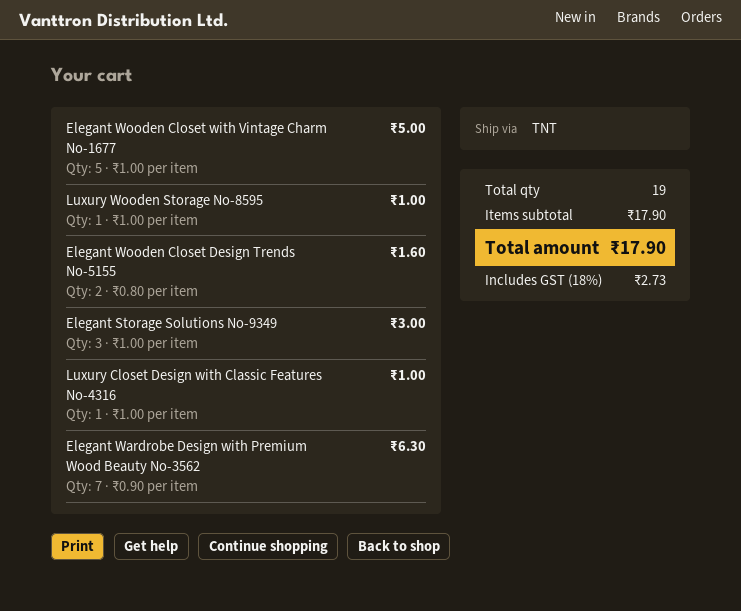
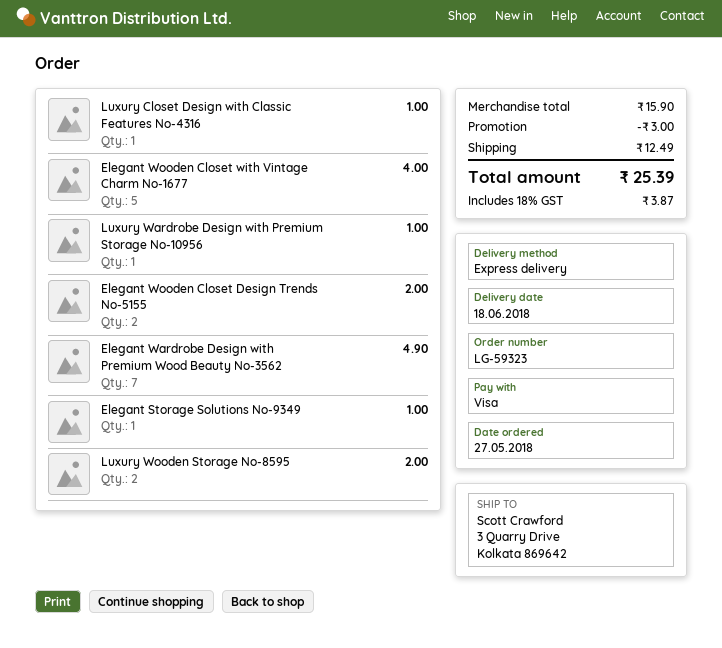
shipping method: TNT -> express
Elegant Wooden Closet with Vintage Charm No-1677: 5 for 5.00 -> 5 for 4.00
Luxury Wooden Storage No-8595: 1 for 1.00 -> 2 for 2.00
Elegant Wooden Closet Design Trends No-5155: 2 for 1.60 -> 2 for 2.00
Elegant Storage Solutions No-9349: 3 for 3.00 -> 1 for 1.00
Elegant Wardrobe Design with Premium Wood Beauty No-3562: 7 for 6.30 -> 7 for 4.90
Luxury Wardrobe Design with Premium Storage No-10956: none -> 1 for 1.00
subtotal: 17.90 -> 15.90
discount: none -> 3.00
shipping: none -> 12.49
tax: 18% = 2.73 -> 18% = 3.87
total: 17.90 -> 25.39

